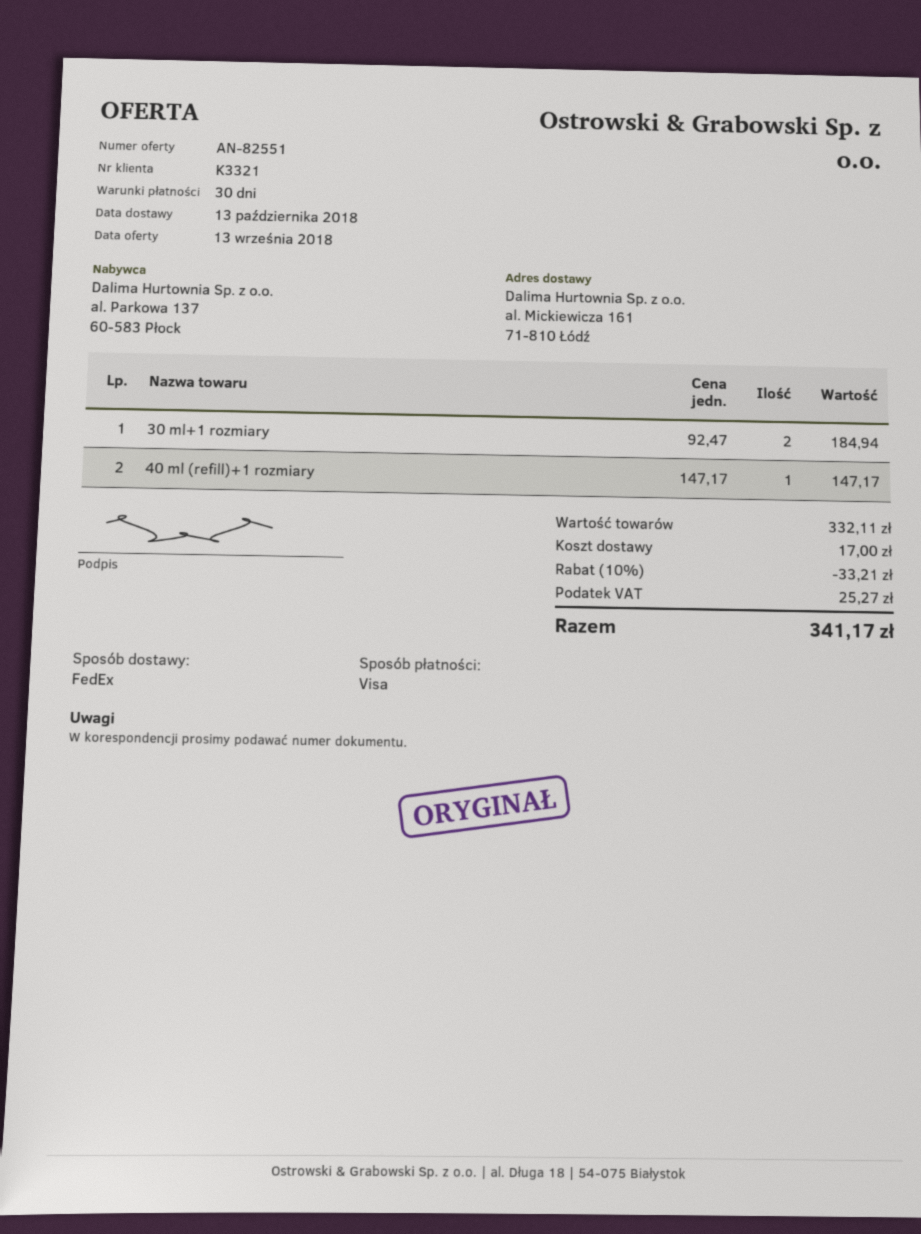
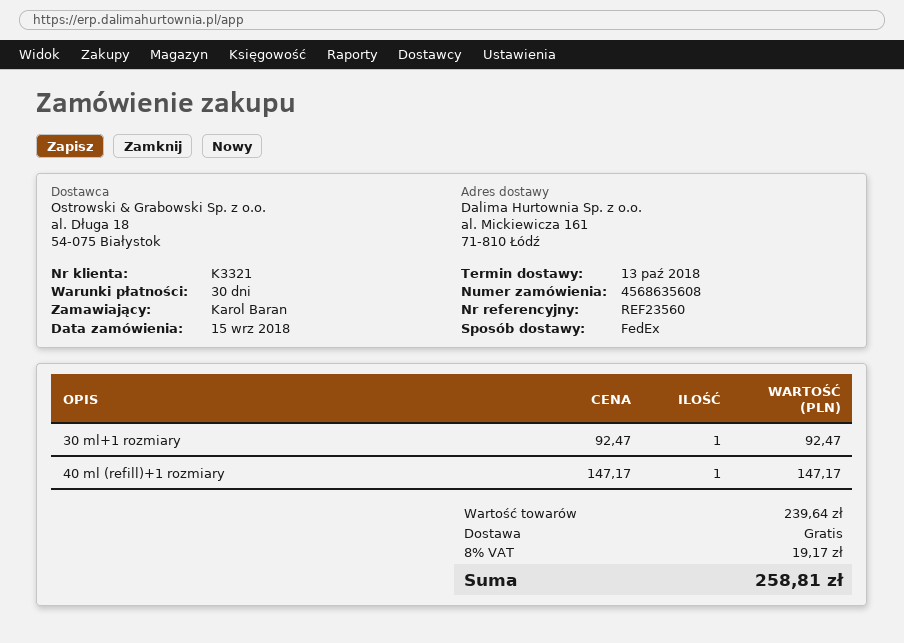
30 ml+1 rozmiary: 2 x 92.47 = 184.94 -> 1 x 92.47 = 92.47
subtotal: 332.11 -> 239.64
discount: 10% = 33.21 -> none
shipping: 17.00 -> 0.00
tax: 25.27 -> 19.17
total: 341.17 -> 258.81

